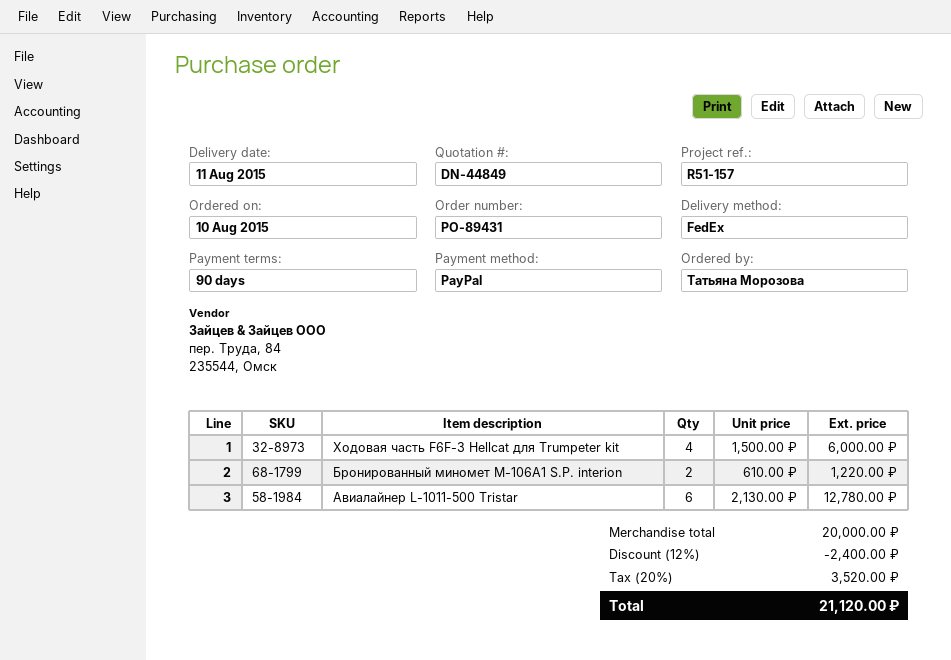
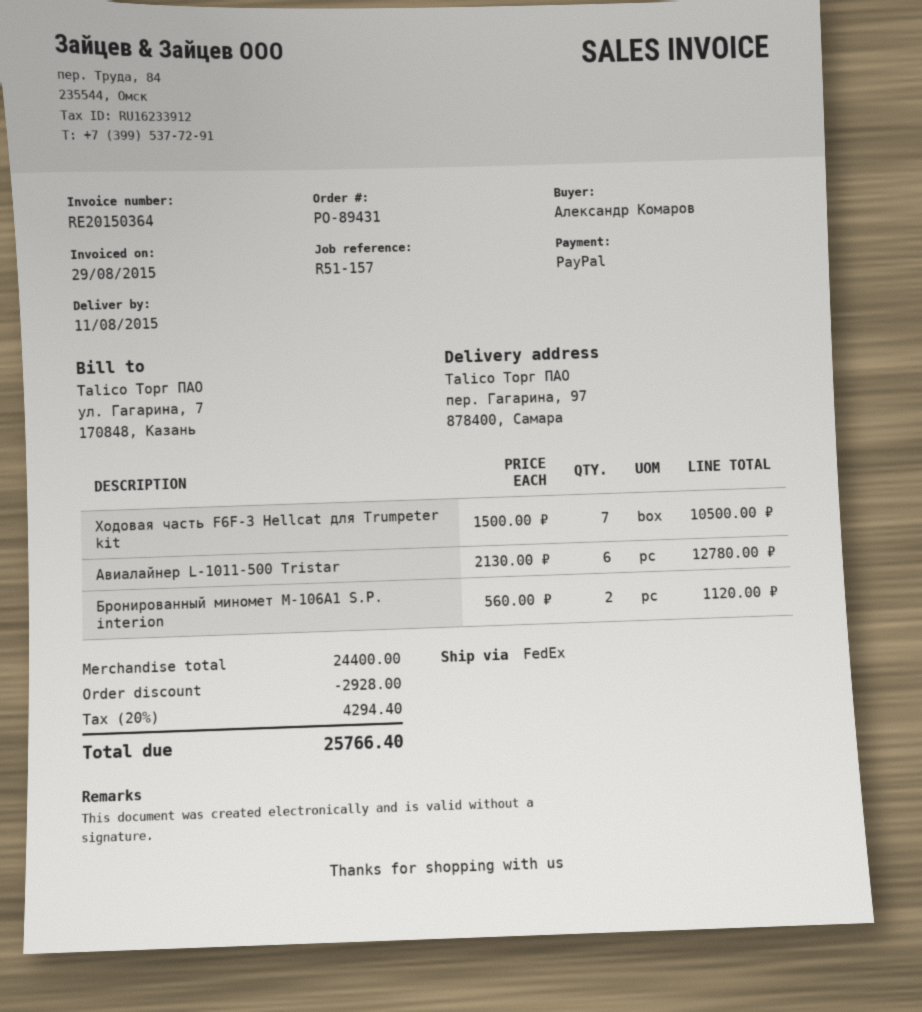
ordered by: Татьяна Морозова -> Александр Комаров
Ходовая часть F6F-3 Hellcat для Trumpeter kit: 4 x 1500.00 = 6000.00 -> 7 x 1500.00 = 10500.00
Бронированный миномет M-106A1 S.P. interion: 2 x 610.00 = 1220.00 -> 2 x 560.00 = 1120.00
subtotal: 20000.00 -> 24400.00
discount: 2400.00 -> 2928.00
tax: 20% = 3520.00 -> 20% = 4294.40
total: 21120.00 -> 25766.40

